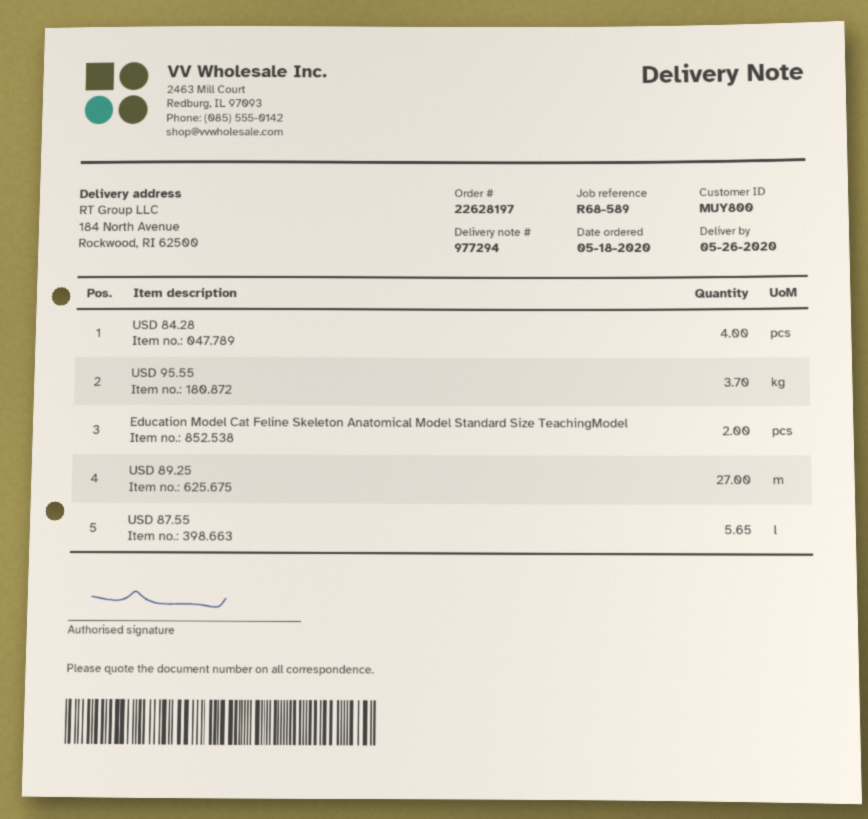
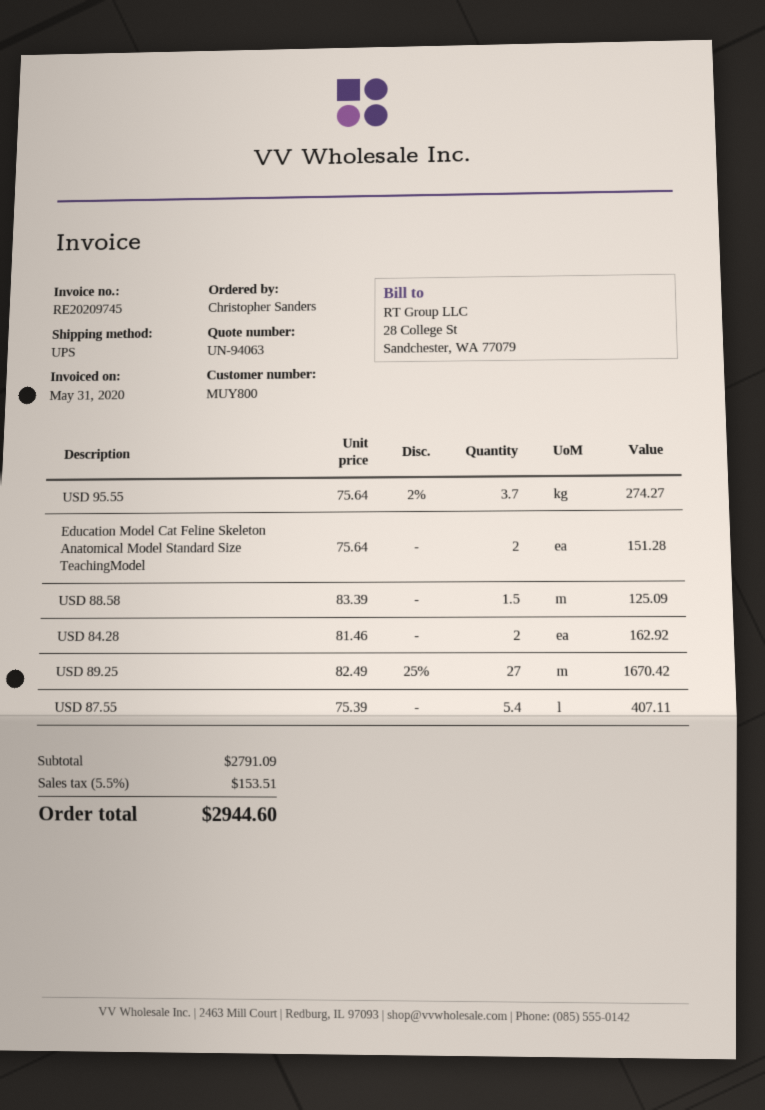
USD 84.28: 4 -> 2
USD 87.55: 5.65 -> 5.4
USD 88.58: none -> 1.5

